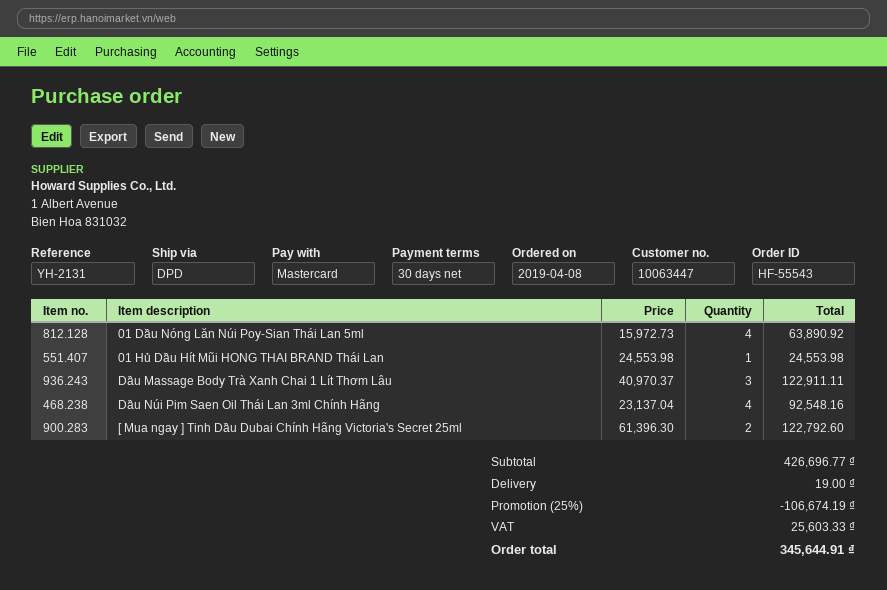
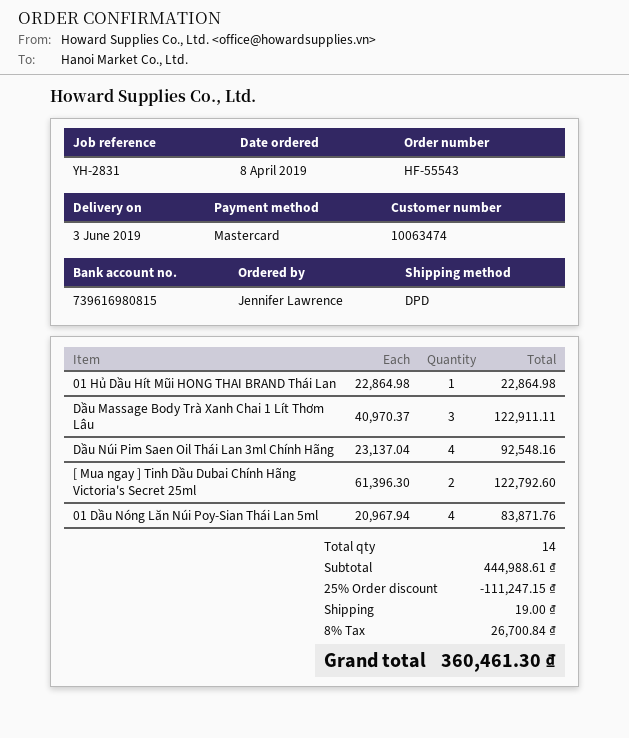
customer number: 10063447 -> 10063474
reference: YH-2131 -> YH-2831
01 Dầu Nóng Lăn Núi Poy-Sian Thái Lan 5ml: 4 x 15972.73 = 63890.92 -> 4 x 20967.94 = 83871.76
01 Hủ Dầu Hít Mũi HONG THAI BRAND Thái Lan: 1 x 24553.98 = 24553.98 -> 1 x 22864.98 = 22864.98
subtotal: 426696.77 -> 444988.61
discount: 25% = 106674.19 -> 25% = 111247.15
tax: 25603.33 -> 26700.84
total: 345644.91 -> 360461.30

